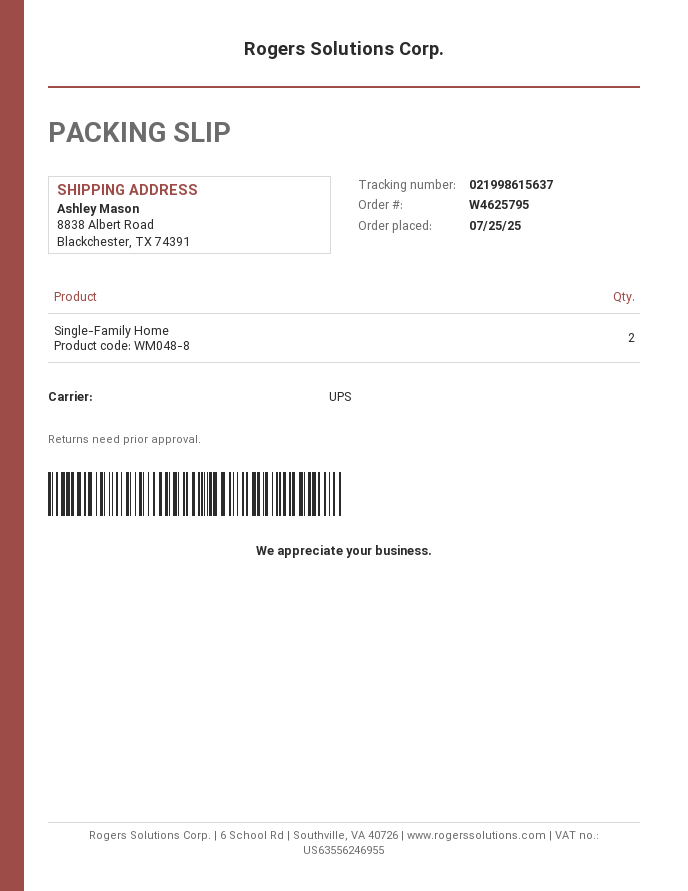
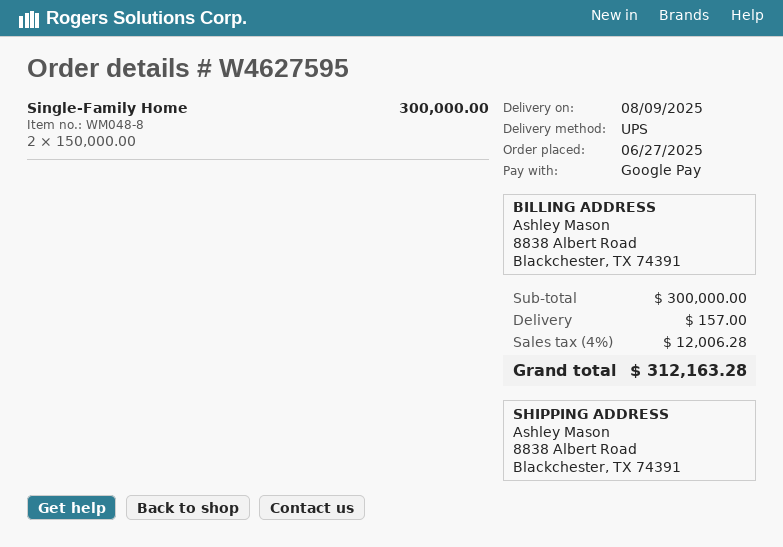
order number: W4625795 -> W4627595
order date: 2025-07-25 -> 2025-06-27

